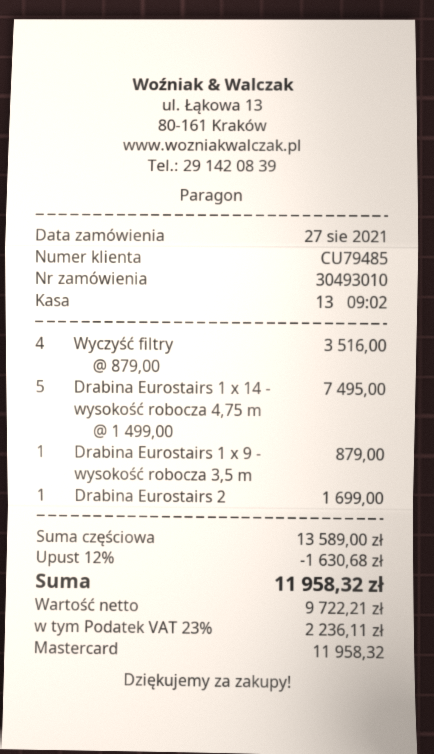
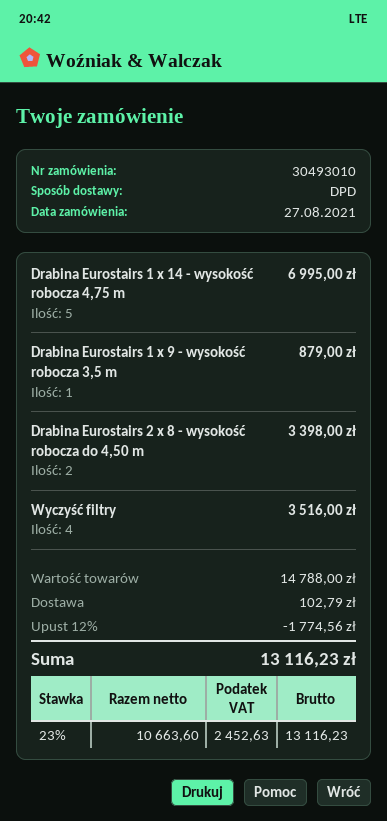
Drabina Eurostairs 1 x 14 - wysokość robocza 4,75 m: 5 for 7495.00 -> 5 for 6995.00
Drabina Eurostairs 2: 1 for 1699.00 -> 2 for 3398.00
subtotal: 13589.00 -> 14788.00
discount: 12% = 1630.68 -> 12% = 1774.56
shipping: none -> 102.79
net: 9722.21 -> 10663.60
tax: 23% = 2236.11 -> 23% = 2452.63
total: 11958.32 -> 13116.23

